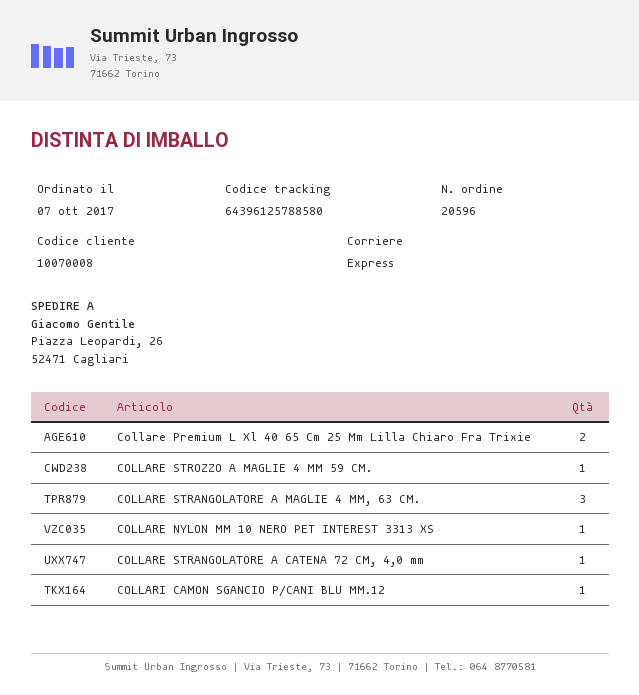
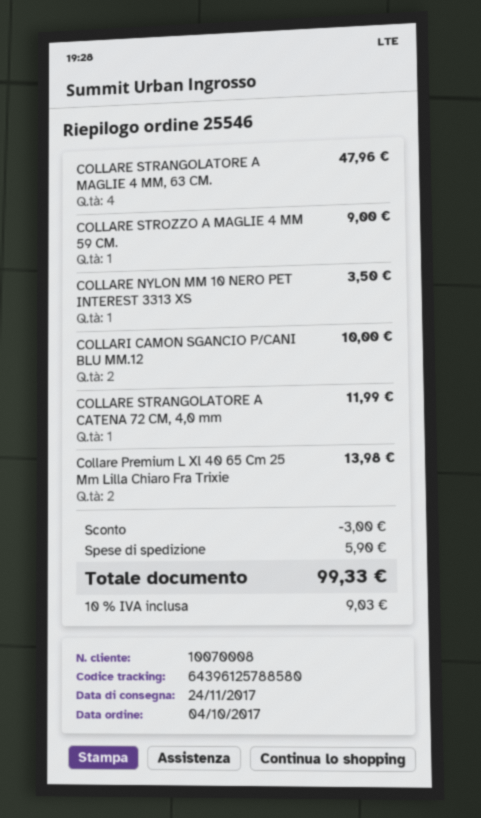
order number: 20596 -> 25546
order date: 2017-10-07 -> 2017-10-04
COLLARE STRANGOLATORE A MAGLIE 4 MM, 63 CM.: 3 -> 4
COLLARI CAMON SGANCIO P/CANI BLU MM.12: 1 -> 2

